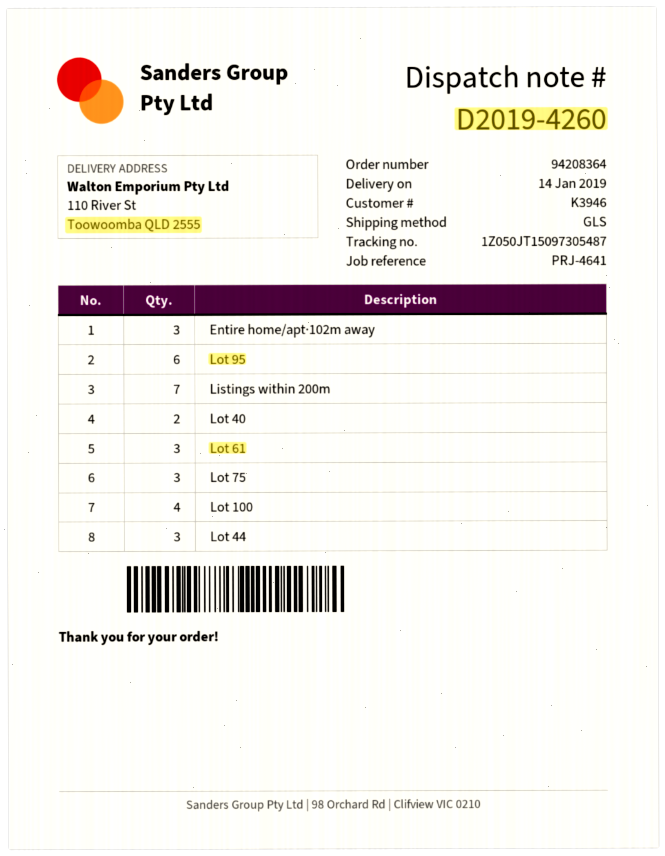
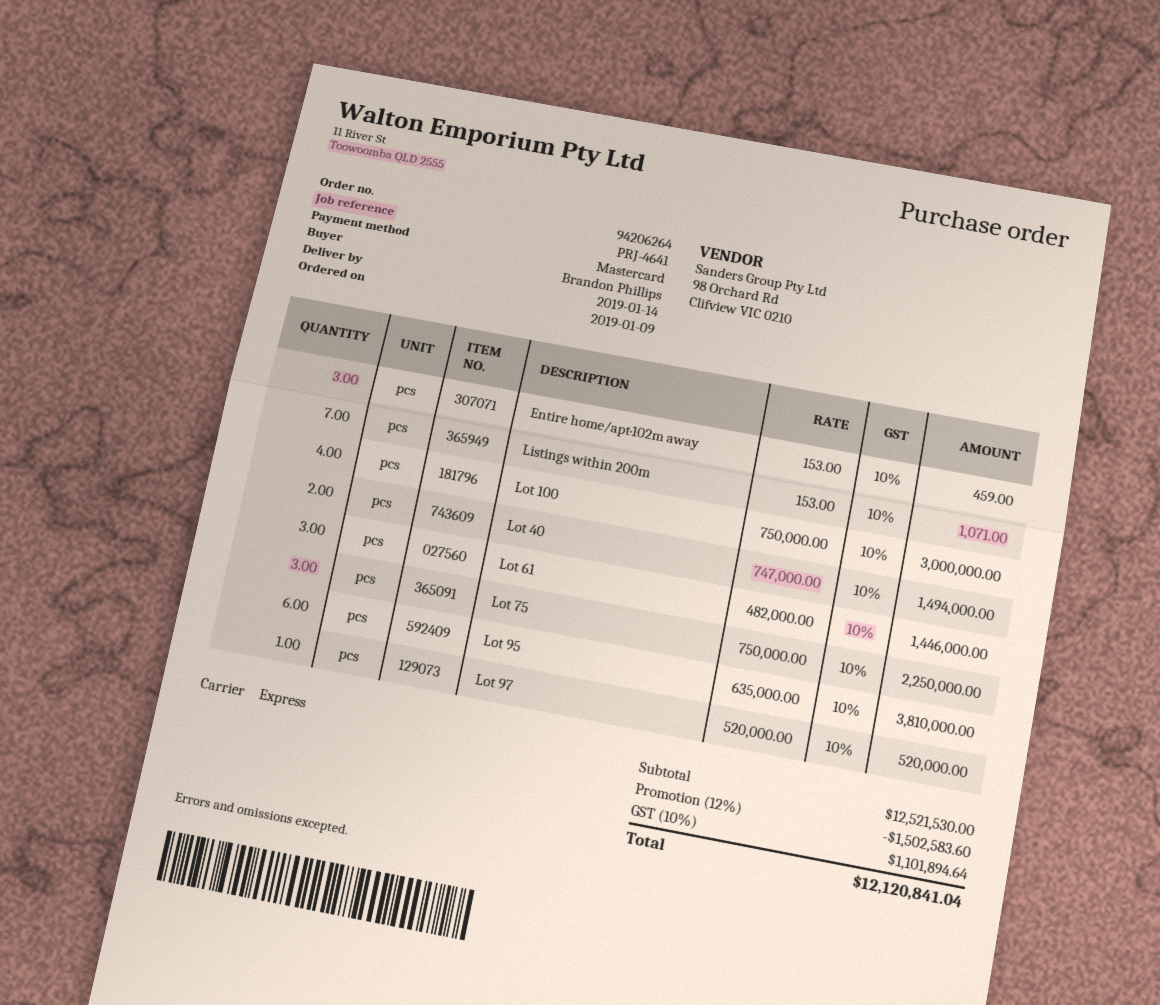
order number: 94208364 -> 94206264
shipping method: GLS -> express
Lot 44: 3 -> none
Lot 97: none -> 1

